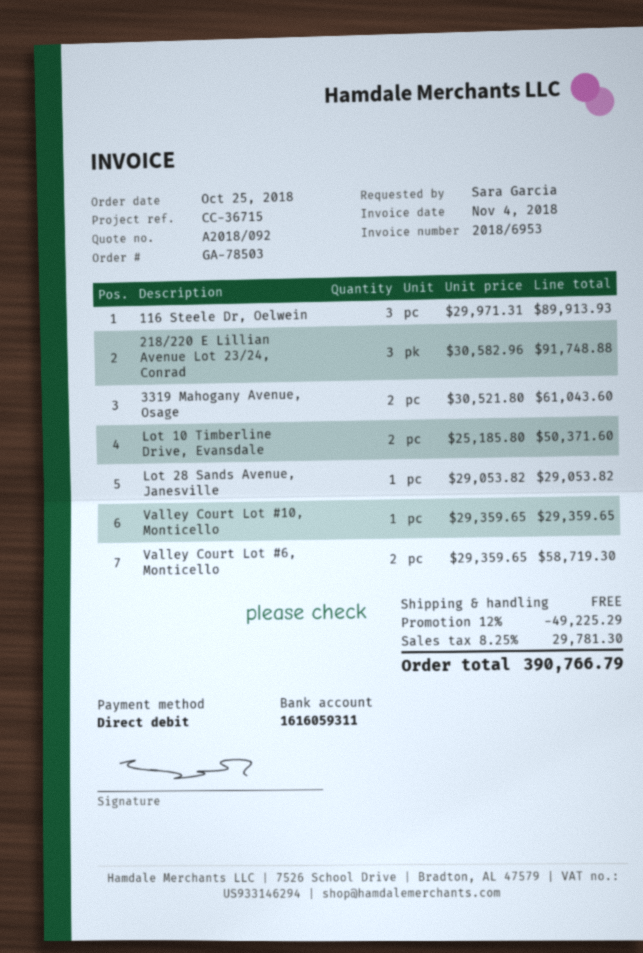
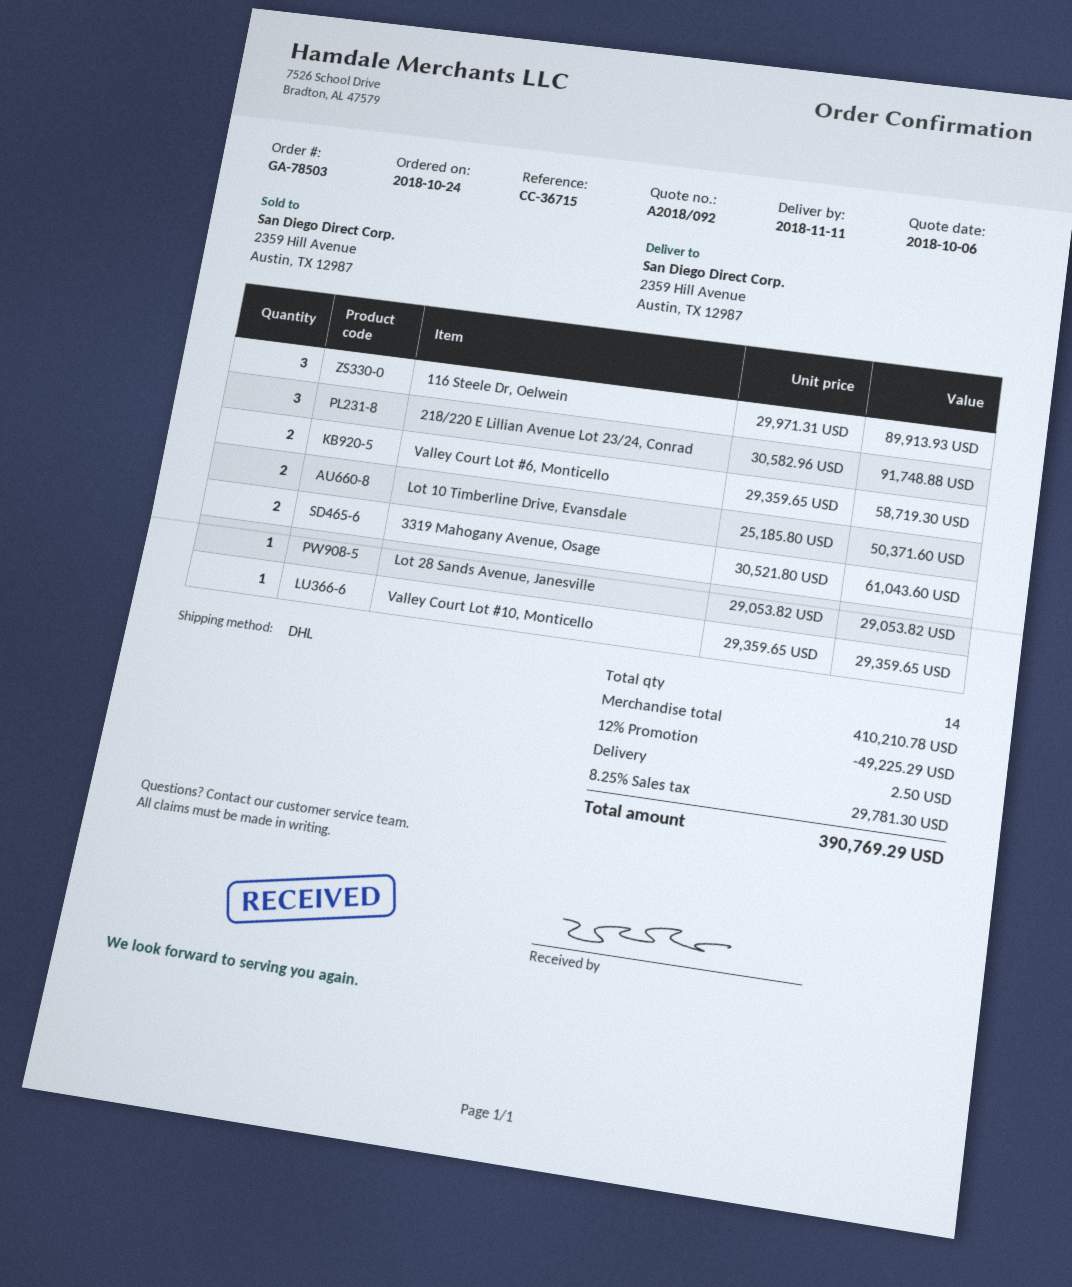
order date: 2018-10-25 -> 2018-10-24
shipping: 0.00 -> 2.50
total: 390766.79 -> 390769.29

